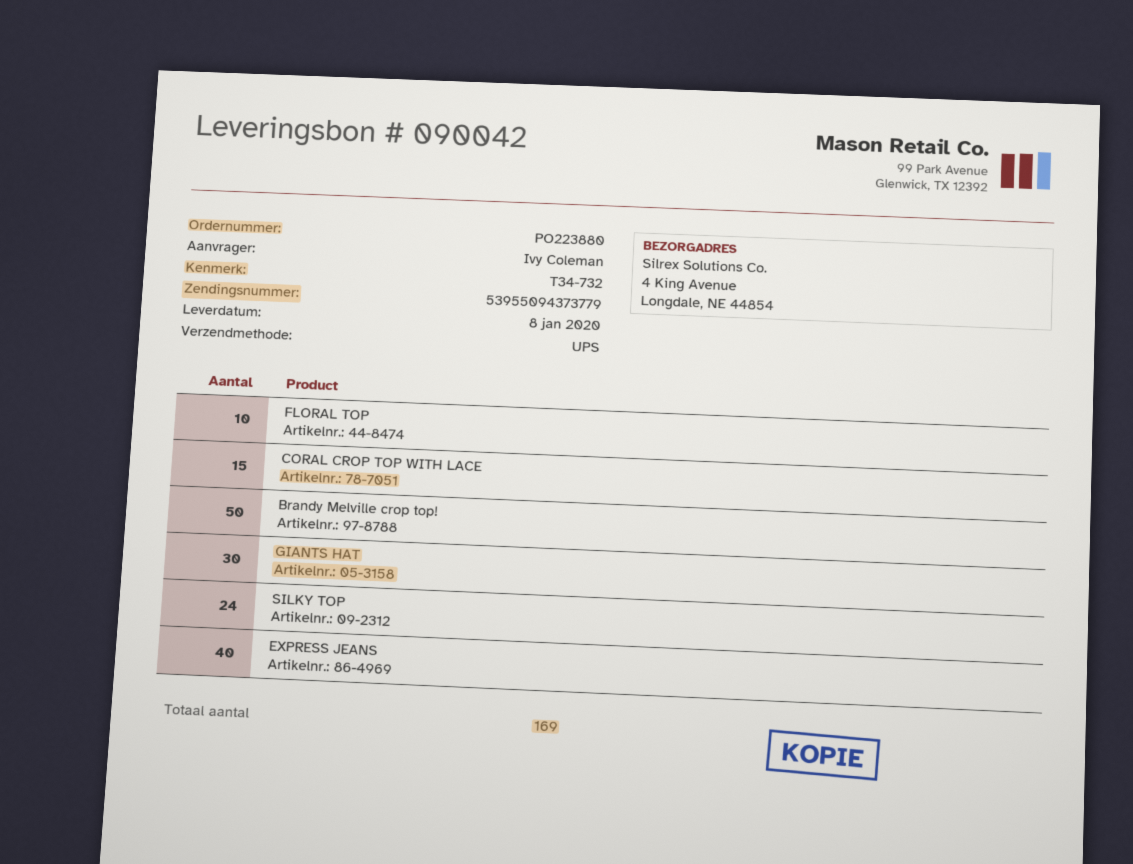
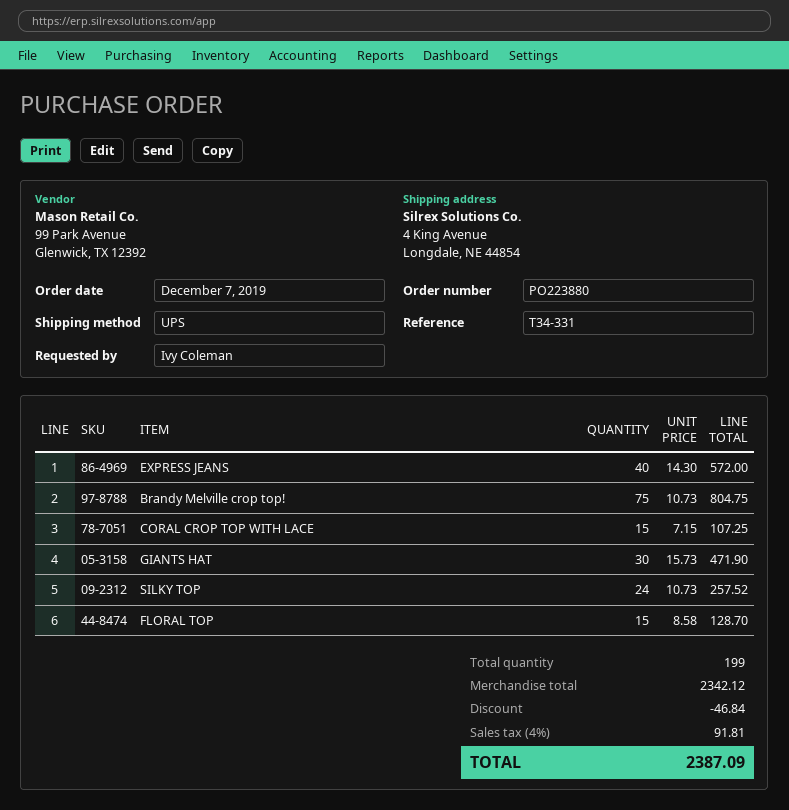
reference: T34-732 -> T34-331
FLORAL TOP: 10 -> 15
Brandy Melville crop top!: 50 -> 75
total quantity: 169 -> 199

